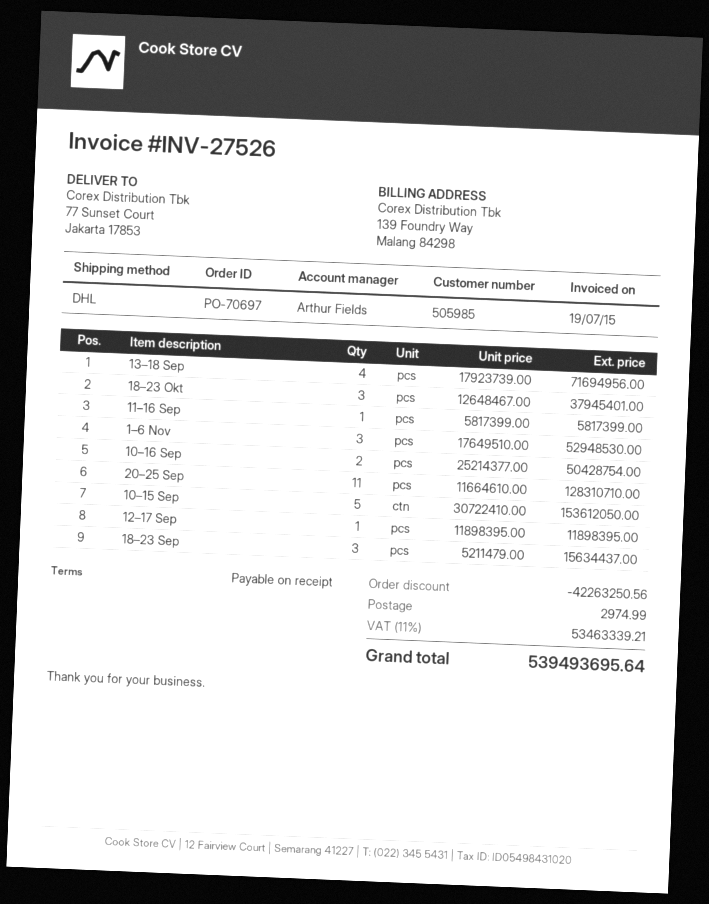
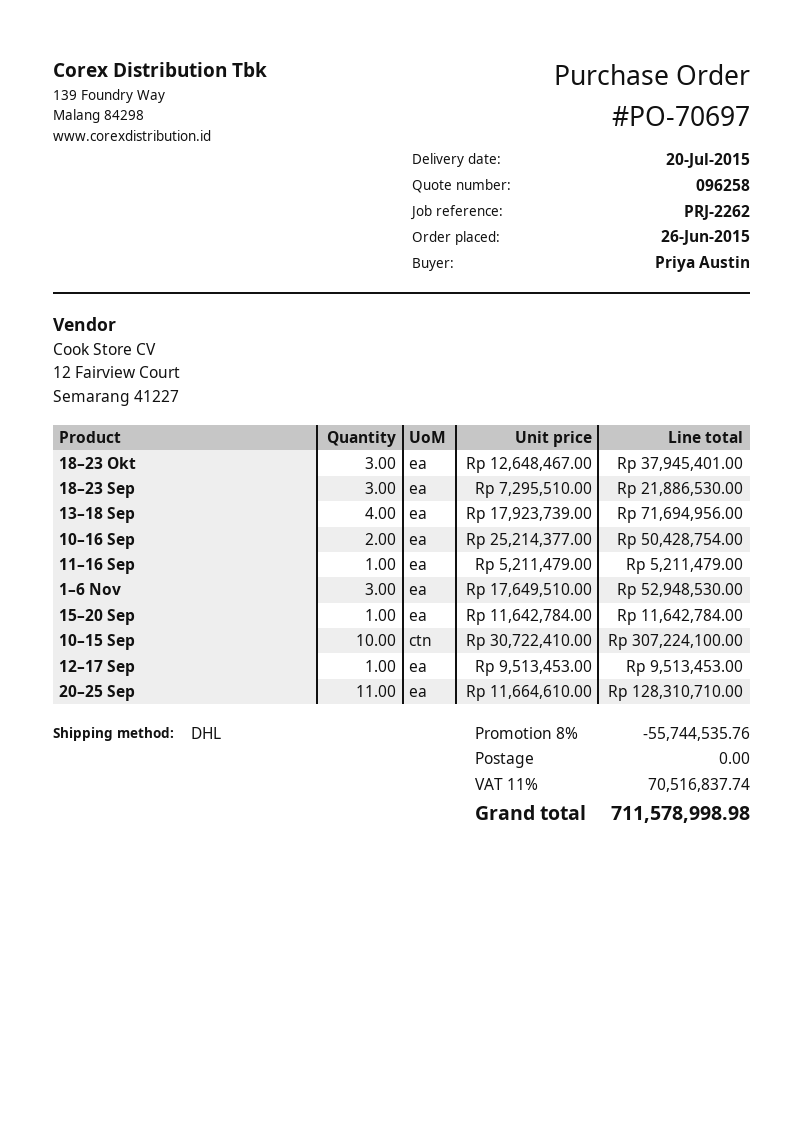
11–16 Sep: 1 x 5817399.00 = 5817399.00 -> 1 x 5211479.00 = 5211479.00
10–15 Sep: 5 x 30722410.00 = 153612050.00 -> 10 x 30722410.00 = 307224100.00
12–17 Sep: 1 x 11898395.00 = 11898395.00 -> 1 x 9513453.00 = 9513453.00
18–23 Sep: 3 x 5211479.00 = 15634437.00 -> 3 x 7295510.00 = 21886530.00
15–20 Sep: none -> 1 x 11642784.00 = 11642784.00
discount: 42263250.56 -> 55744535.76
shipping: 2974.99 -> 0.00
tax: 11% = 53463339.21 -> 11% = 70516837.74
total: 539493695.64 -> 711578998.98

